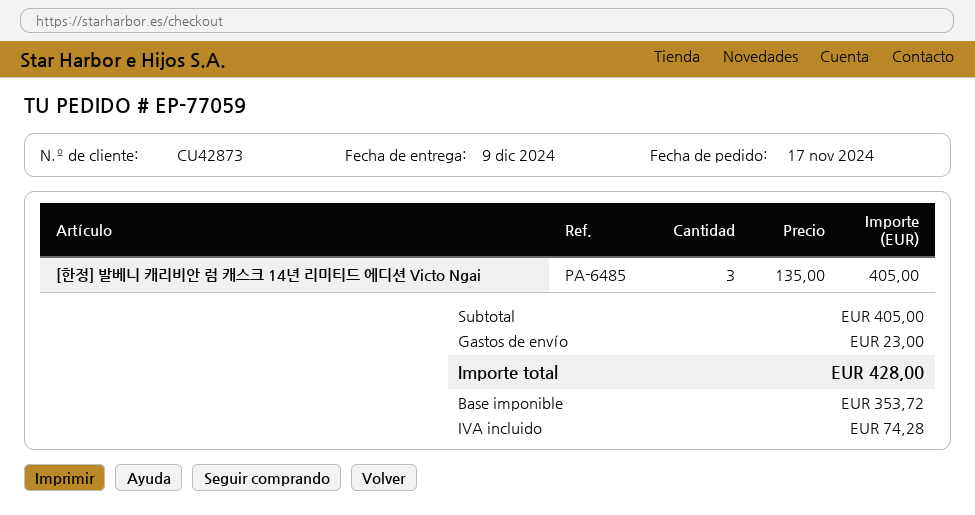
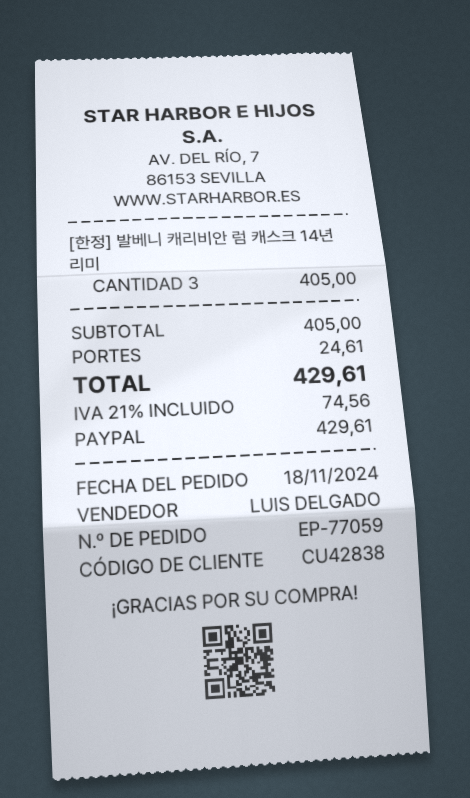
order date: 2024-11-17 -> 2024-11-18
customer number: CU42873 -> CU42838
shipping: 23.00 -> 24.61
tax: 74.28 -> 74.56
total: 428.00 -> 429.61

